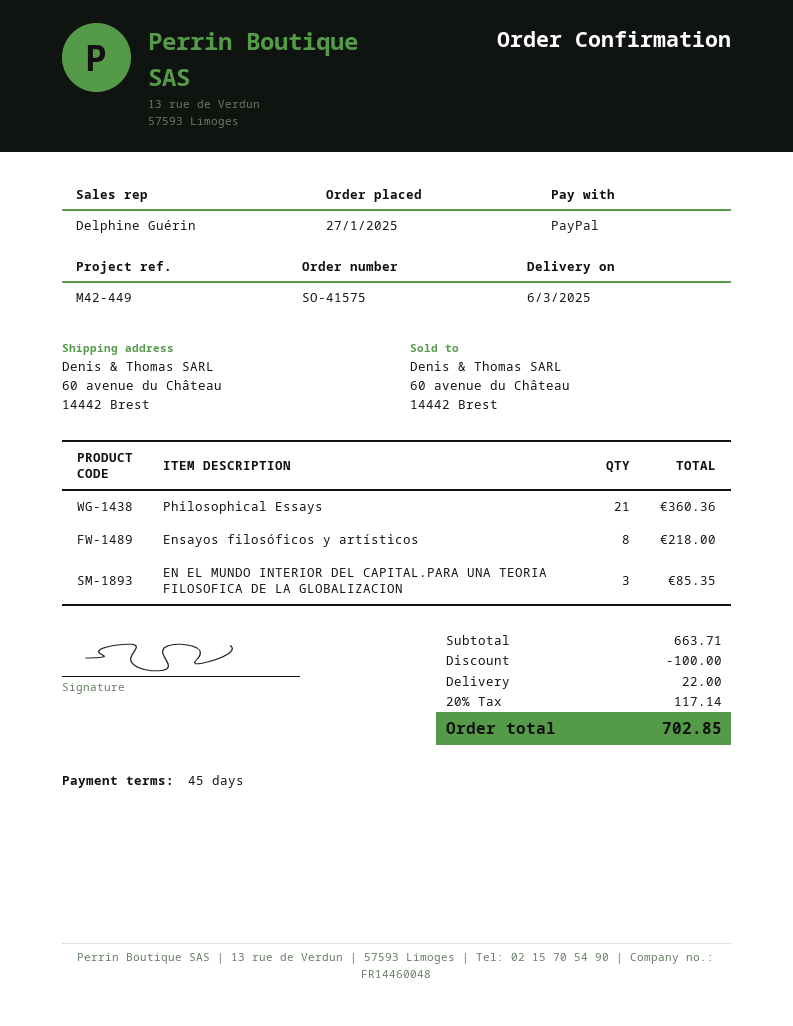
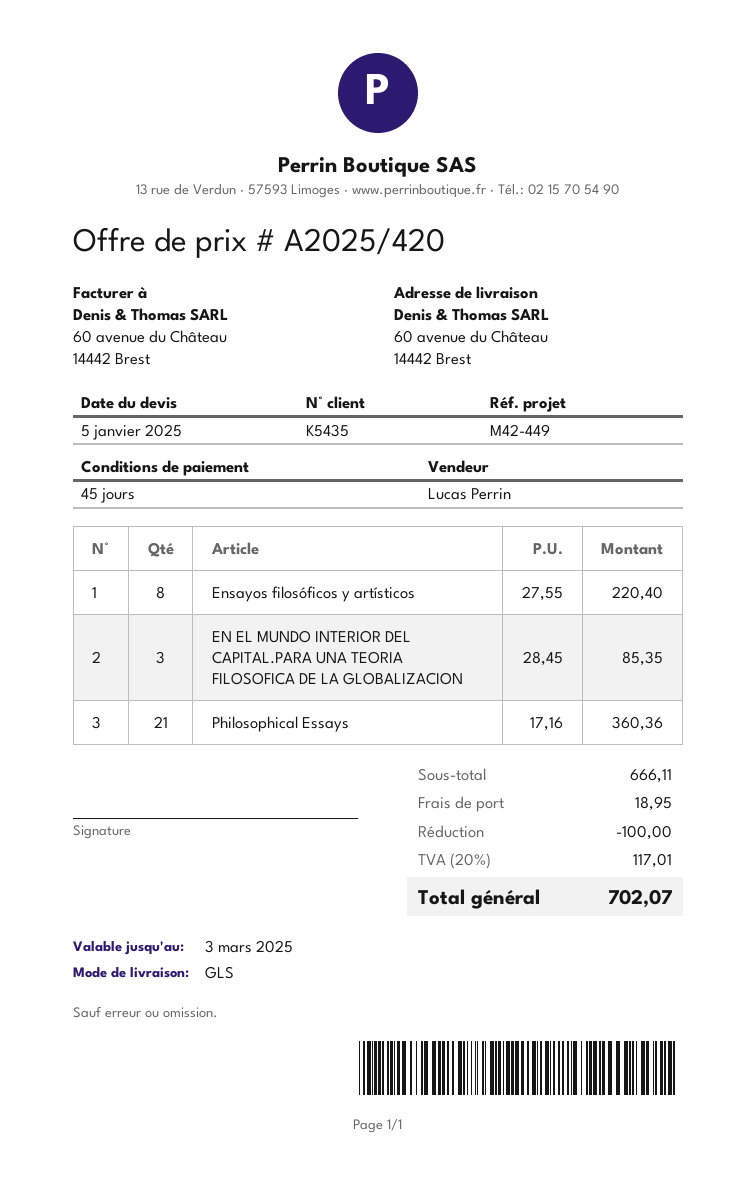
sales rep: Delphine Guérin -> Lucas Perrin
Ensayos filosóficos y artísticos: 8 for 218.00 -> 8 for 220.40
subtotal: 663.71 -> 666.11
shipping: 22.00 -> 18.95
tax: 20% = 117.14 -> 20% = 117.01
total: 702.85 -> 702.07

